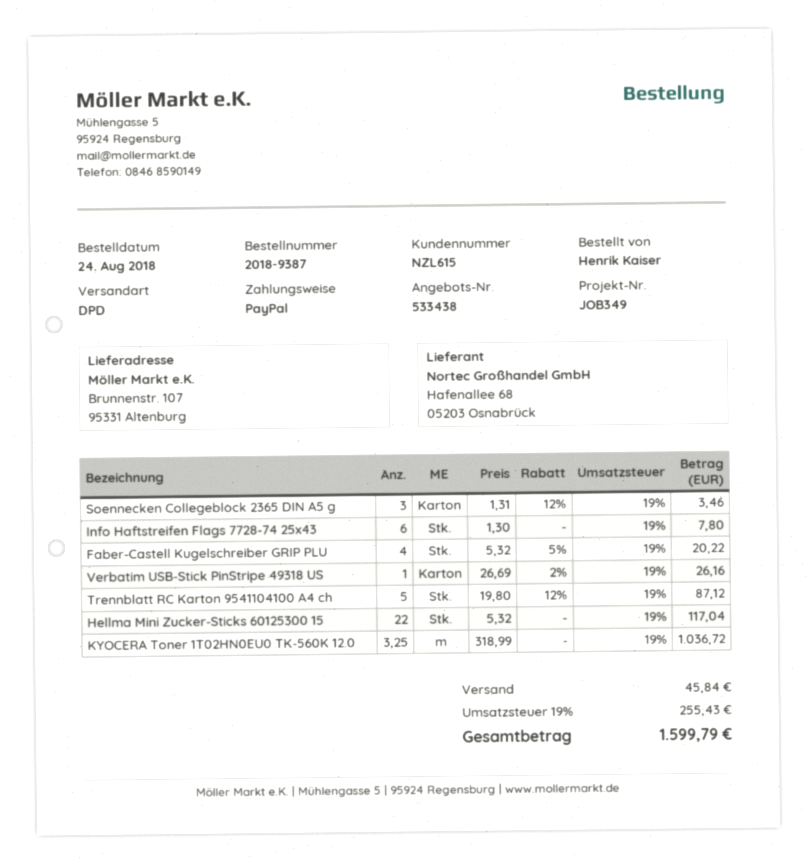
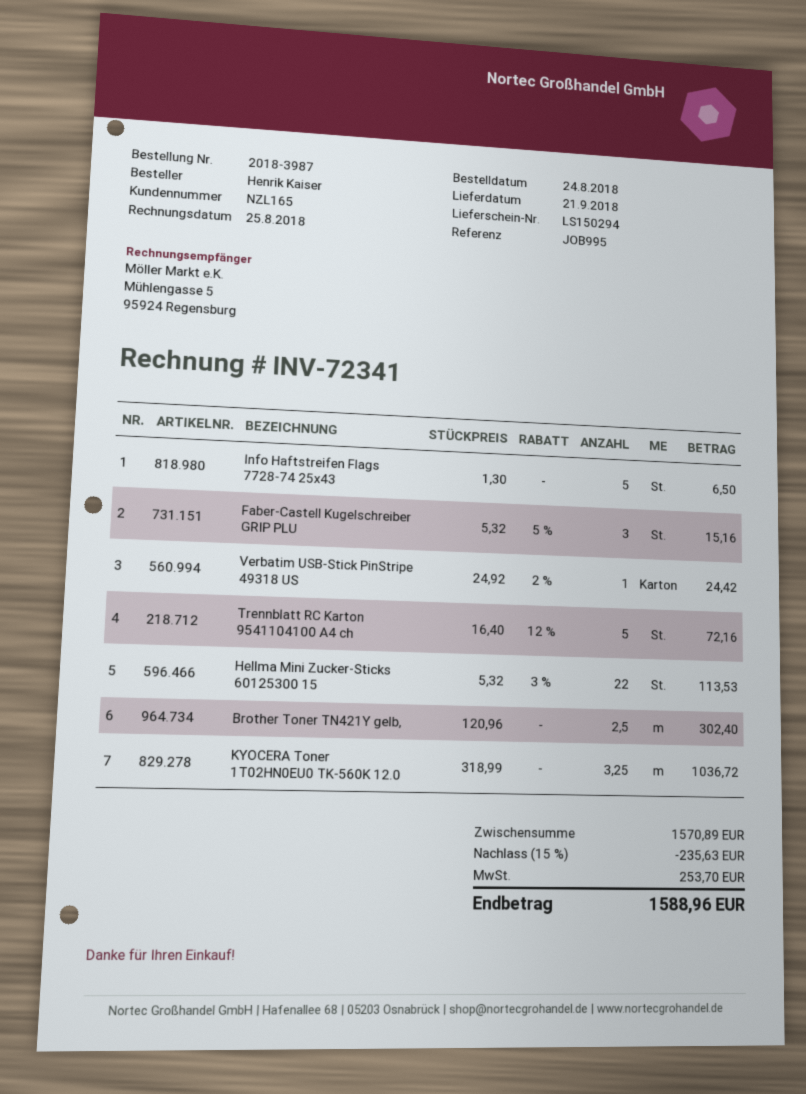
order number: 2018-9387 -> 2018-3987
customer number: NZL615 -> NZL165
reference: JOB349 -> JOB995
Soennecken Collegeblock 2365 DIN A5 g: 3 x 1.31 - 12% = 3.46 -> none
Info Haftstreifen Flags 7728-74 25x43: 6 x 1.30 = 7.80 -> 5 x 1.30 = 6.50
Faber-Castell Kugelschreiber GRIP PLU: 4 x 5.32 - 5% = 20.22 -> 3 x 5.32 - 5% = 15.16
Verbatim USB-Stick PinStripe 49318 US: 1 x 26.69 - 2% = 26.16 -> 1 x 24.92 - 2% = 24.42
Trennblatt RC Karton 9541104100 A4 ch: 5 x 19.80 - 12% = 87.12 -> 5 x 16.40 - 12% = 72.16
Hellma Mini Zucker-Sticks 60125300 15: 22 x 5.32 = 117.04 -> 22 x 5.32 - 3% = 113.53
Brother Toner TN421Y gelb,: none -> 2.5 x 120.96 = 302.40
discount: none -> 15% = 235.63
shipping: 45.84 -> none
tax: 255.43 -> 253.70
total: 1599.79 -> 1588.96

